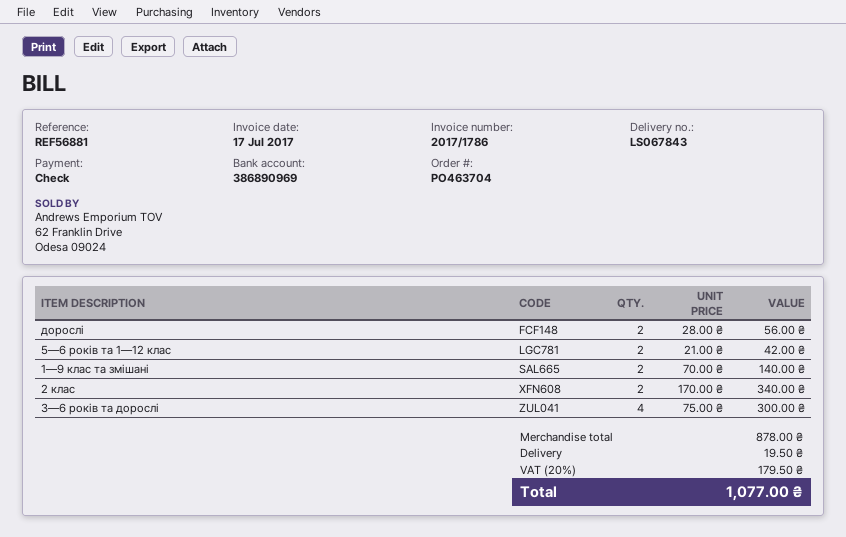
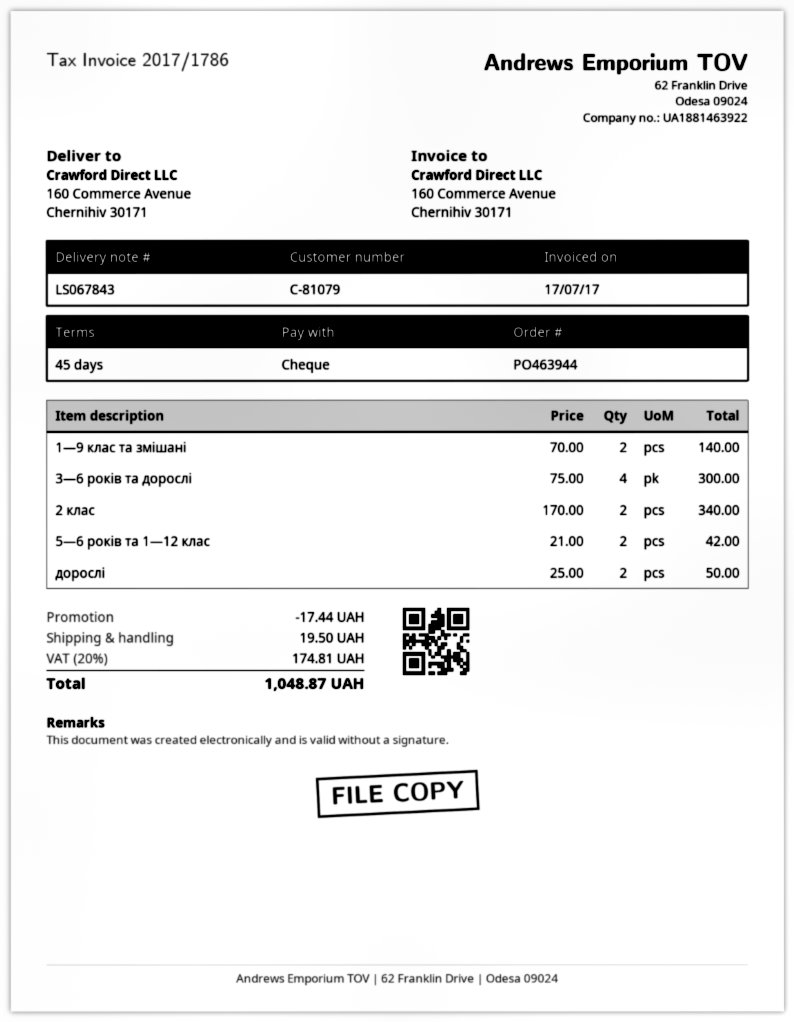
order number: PO463704 -> PO463944
дорослі: 2 x 28.00 = 56.00 -> 2 x 25.00 = 50.00
discount: none -> 17.44
tax: 20% = 179.50 -> 20% = 174.81
total: 1077.00 -> 1048.87

